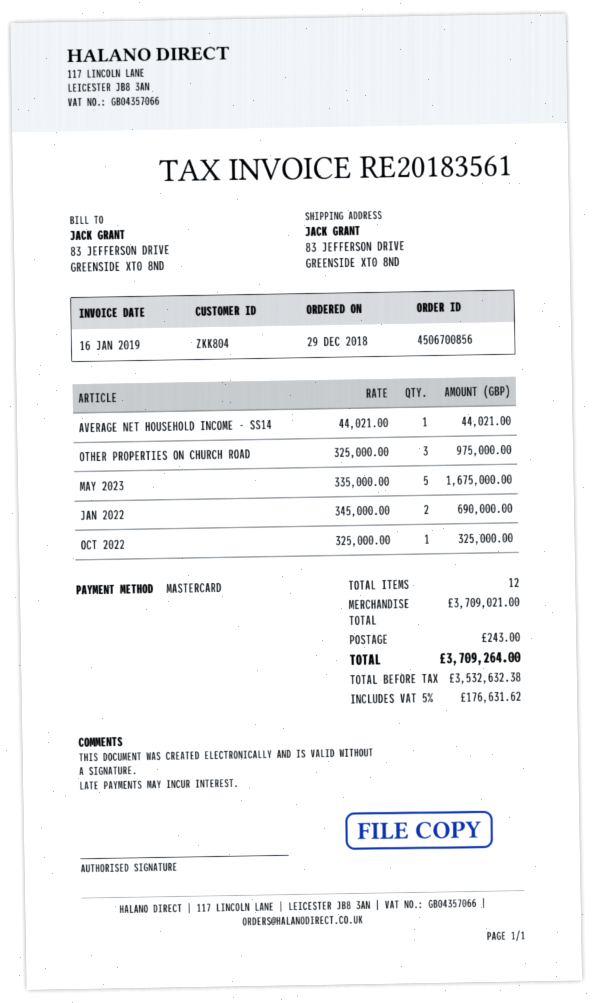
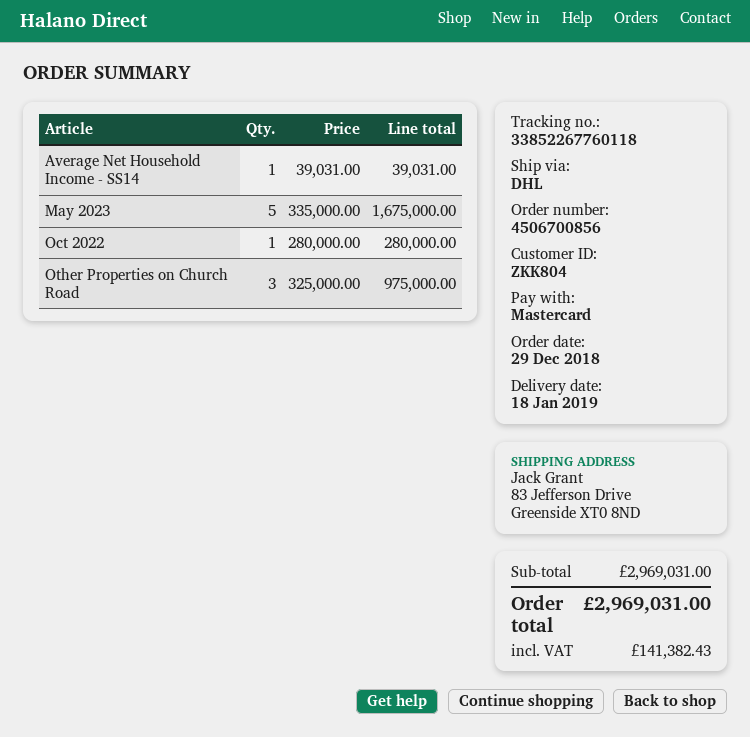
AVERAGE NET HOUSEHOLD INCOME - SS14: 1 x 44021.00 = 44021.00 -> 1 x 39031.00 = 39031.00
JAN 2022: 2 x 345000.00 = 690000.00 -> none
OCT 2022: 1 x 325000.00 = 325000.00 -> 1 x 280000.00 = 280000.00
subtotal: 3709021.00 -> 2969031.00
shipping: 243.00 -> none
tax: 176631.62 -> 141382.43
total: 3709264.00 -> 2969031.00

